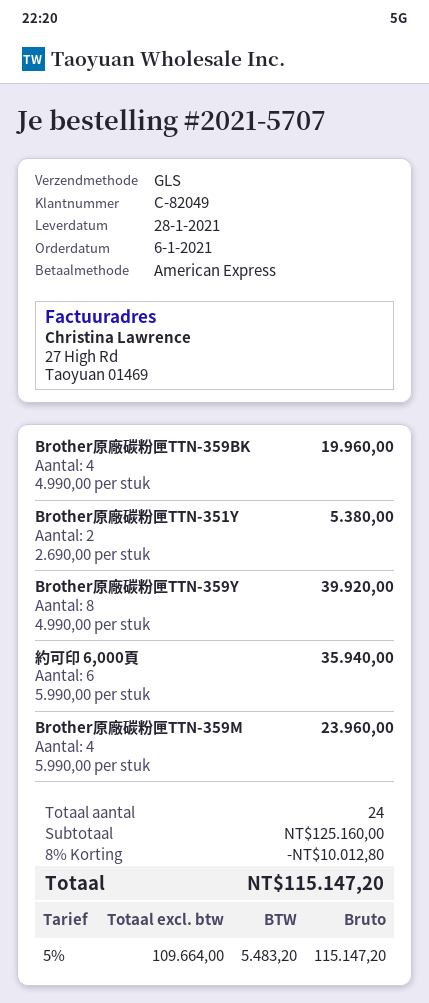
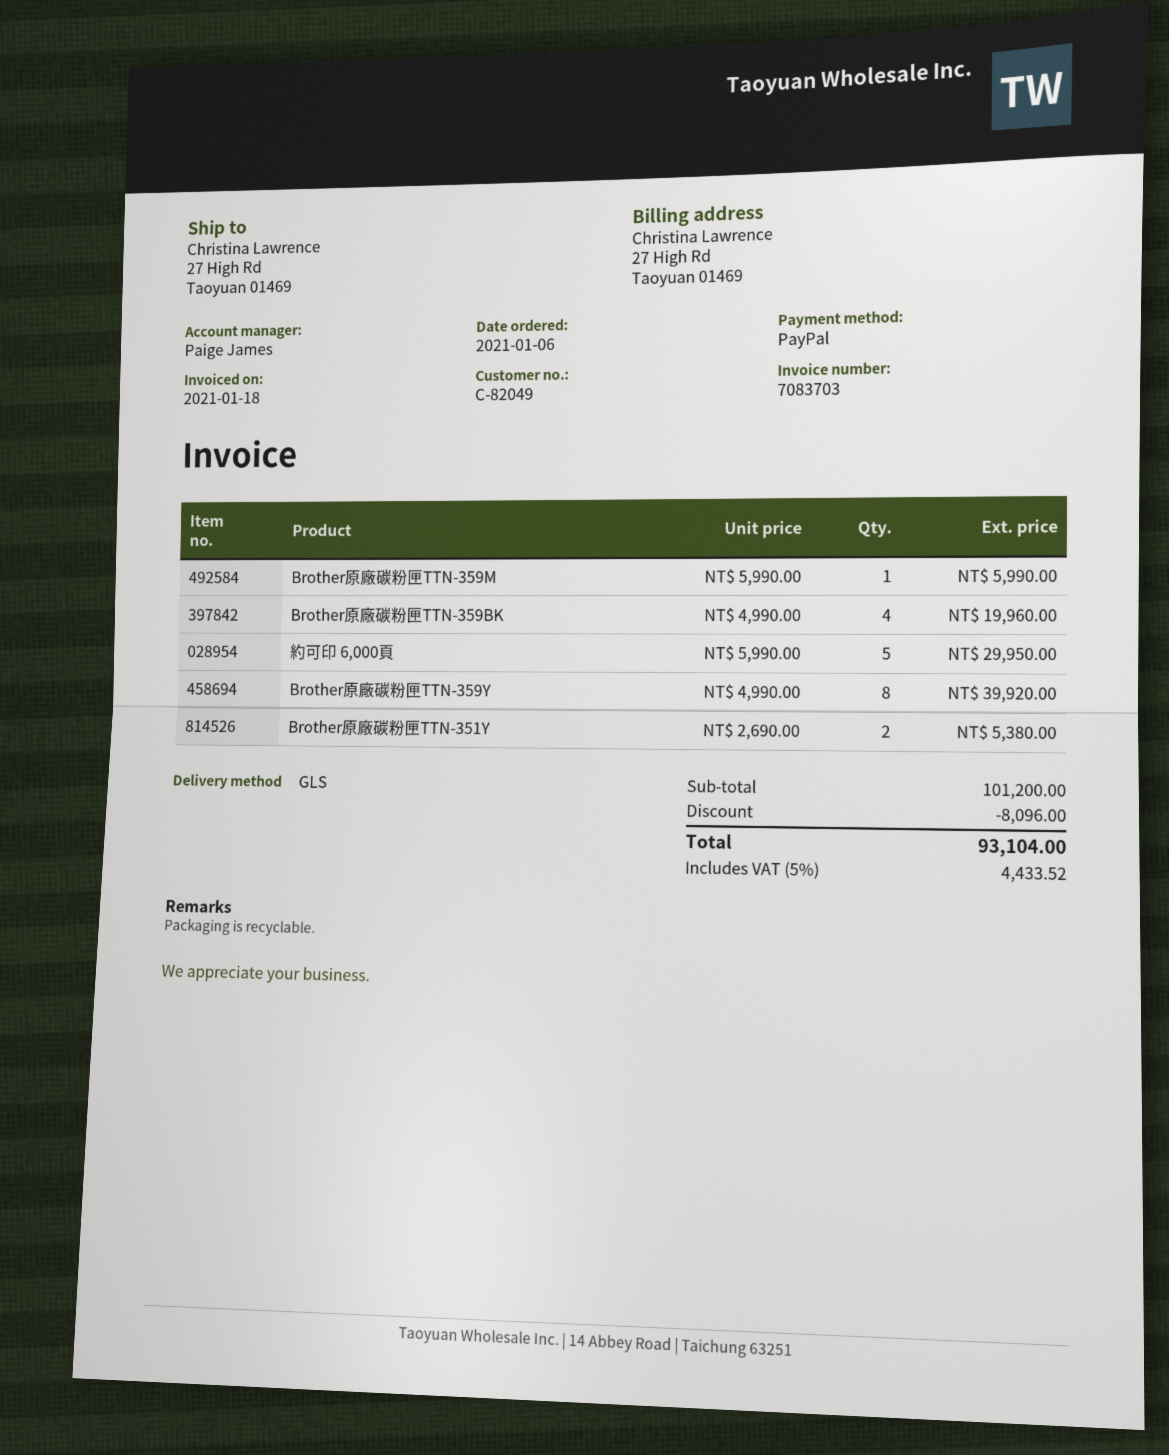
payment method: American Express -> PayPal
約可印 6,000頁: 6 x 5990.00 = 35940.00 -> 5 x 5990.00 = 29950.00
Brother原廠碳粉匣TTN-359M: 4 x 5990.00 = 23960.00 -> 1 x 5990.00 = 5990.00
subtotal: 125160.00 -> 101200.00
discount: 10012.80 -> 8096.00
tax: 5% = 5483.20 -> 5% = 4433.52
total: 115147.20 -> 93104.00

